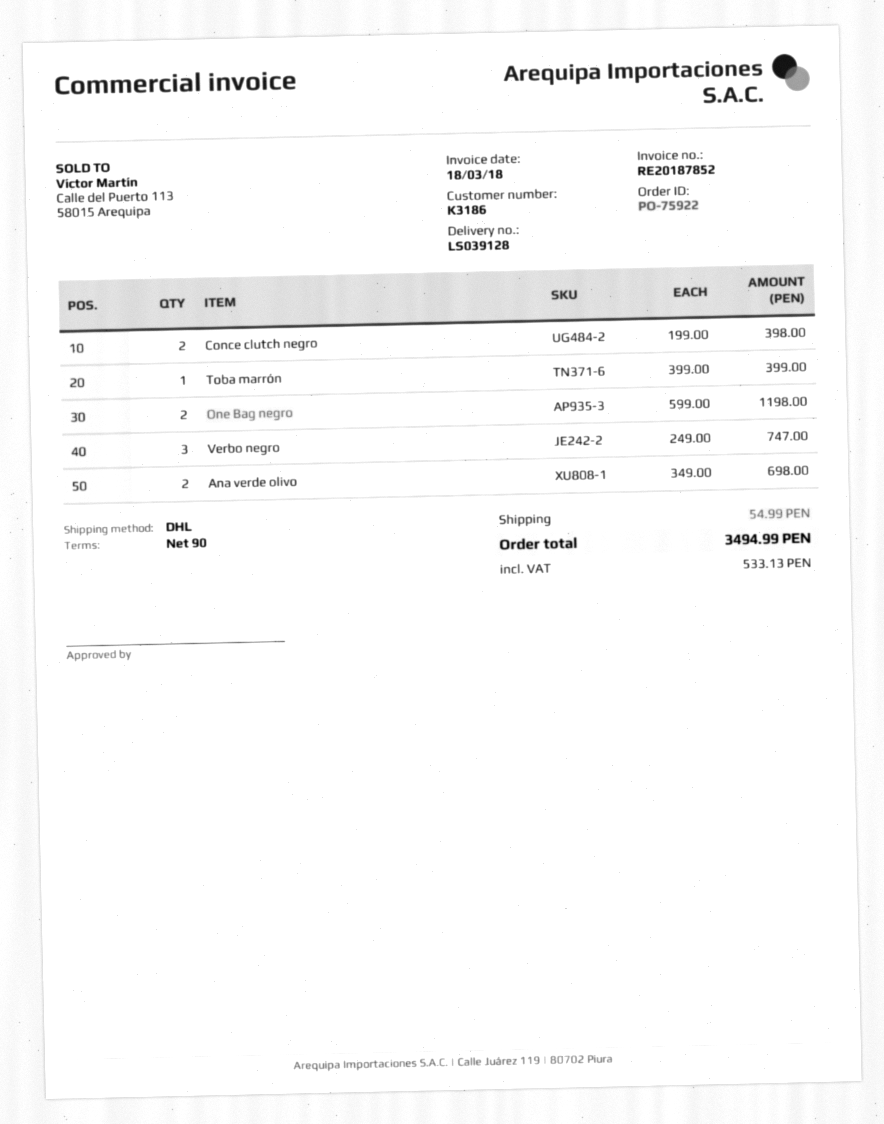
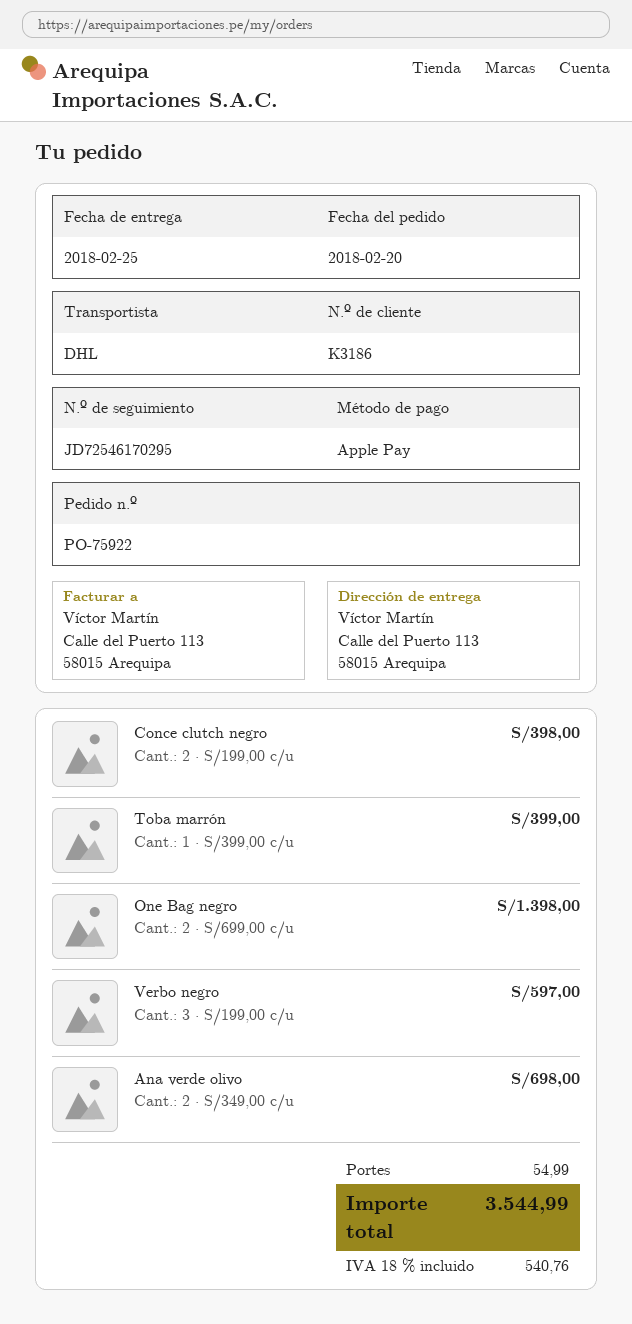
One Bag negro: 2 x 599.00 = 1198.00 -> 2 x 699.00 = 1398.00
Verbo negro: 3 x 249.00 = 747.00 -> 3 x 199.00 = 597.00
tax: 533.13 -> 540.76
total: 3494.99 -> 3544.99

